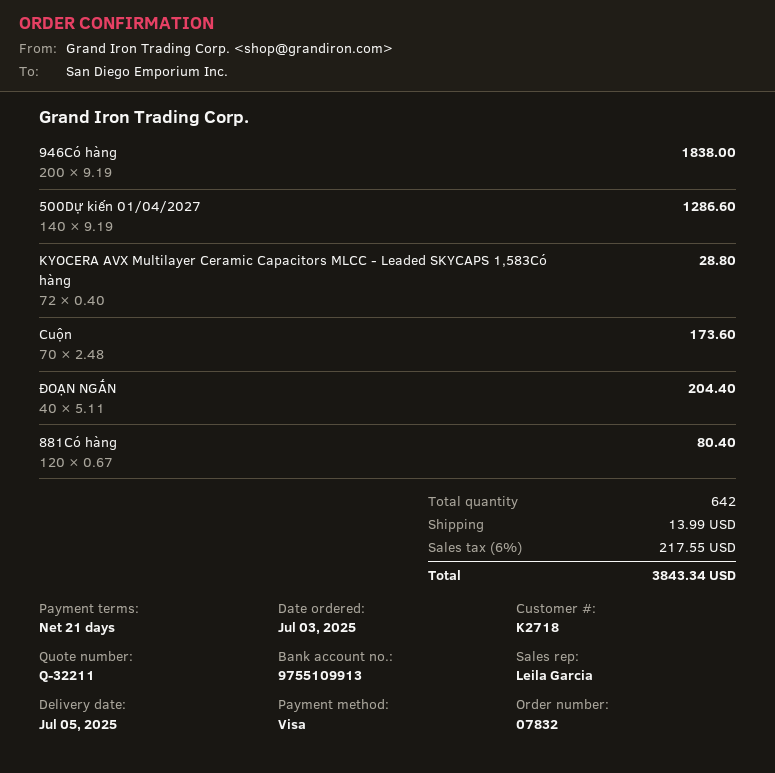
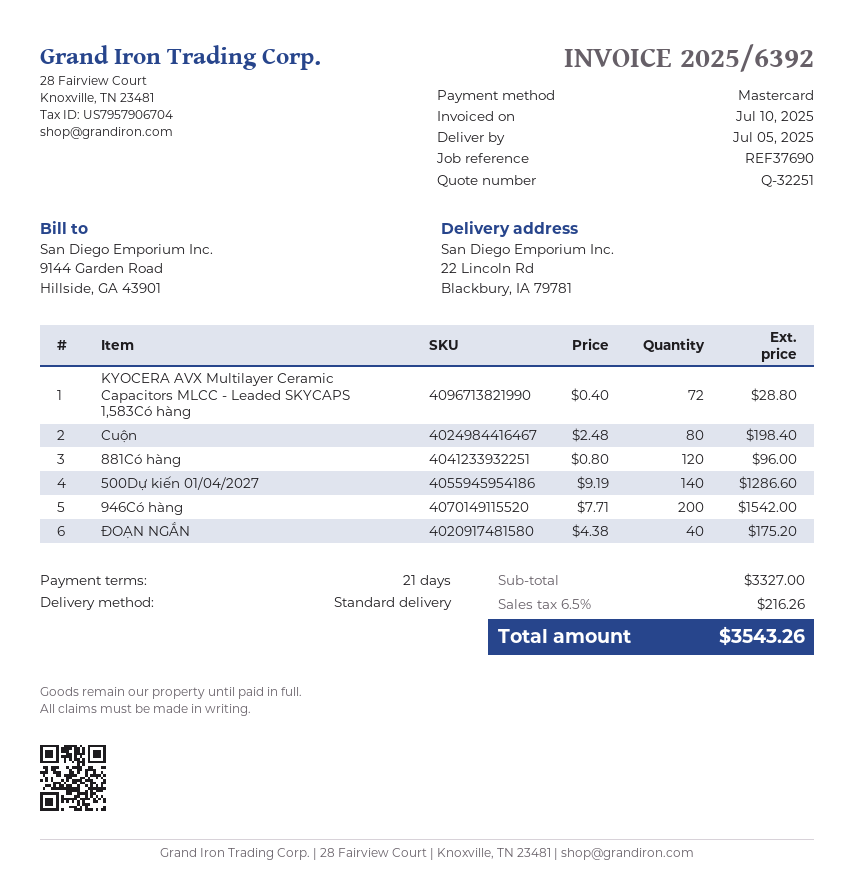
quote number: Q-32211 -> Q-32251
payment method: Visa -> Mastercard
946Có hàng: 200 x 9.19 = 1838.00 -> 200 x 7.71 = 1542.00
Cuộn: 70 x 2.48 = 173.60 -> 80 x 2.48 = 198.40
ĐOẠN NGẮN: 40 x 5.11 = 204.40 -> 40 x 4.38 = 175.20
881Có hàng: 120 x 0.67 = 80.40 -> 120 x 0.80 = 96.00
shipping: 13.99 -> none
tax: 6% = 217.55 -> 6.5% = 216.26
total: 3843.34 -> 3543.26

